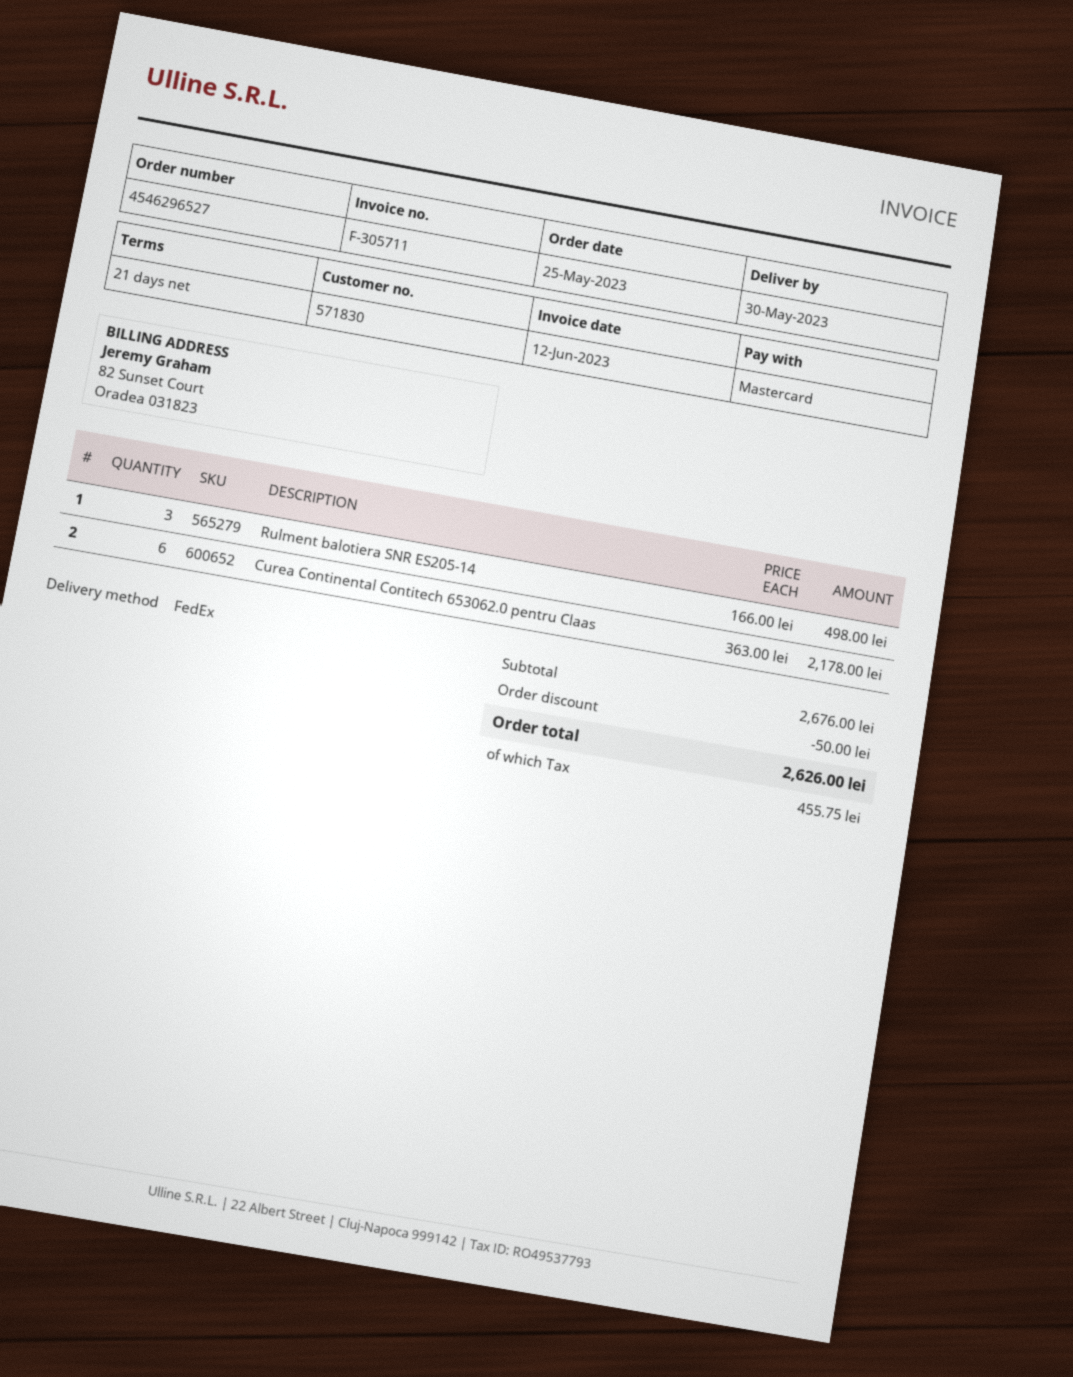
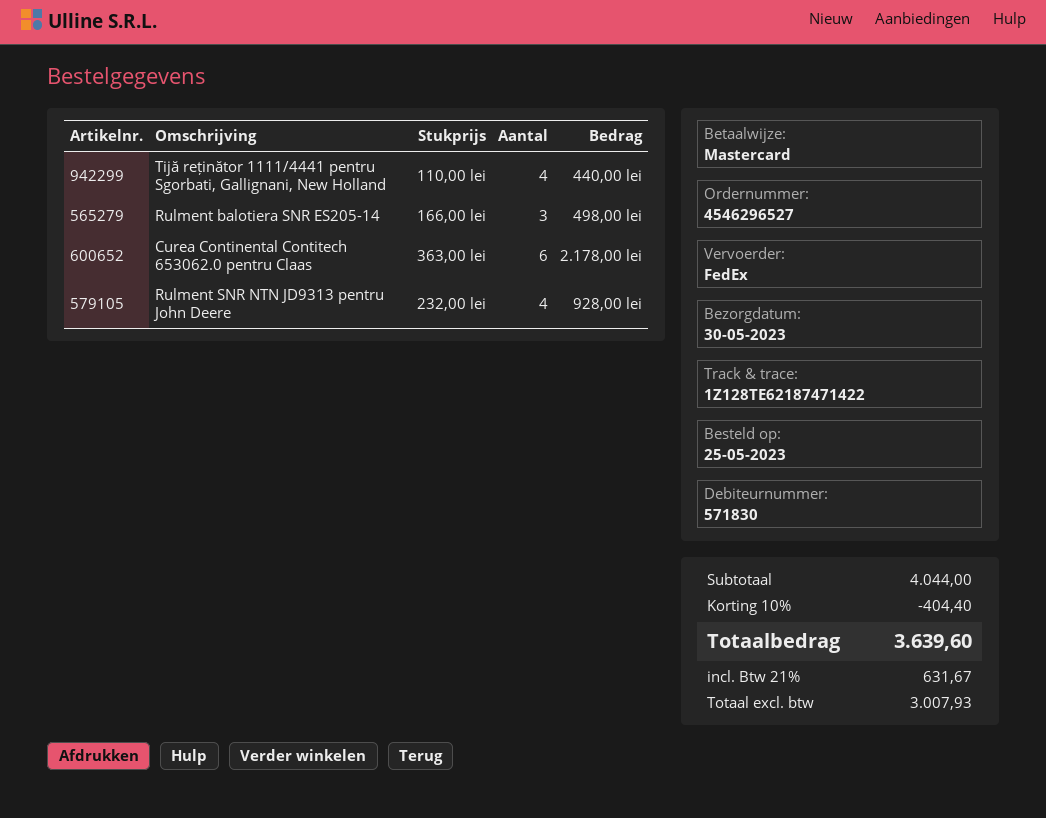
Tijă reținător 1111/4441 pentru Sgorbati, Gallignani, New Holland: none -> 4 x 110.00 = 440.00
Rulment SNR NTN JD9313 pentru John Deere: none -> 4 x 232.00 = 928.00
subtotal: 2676.00 -> 4044.00
discount: 50.00 -> 404.40
tax: 455.75 -> 631.67
total: 2626.00 -> 3639.60

